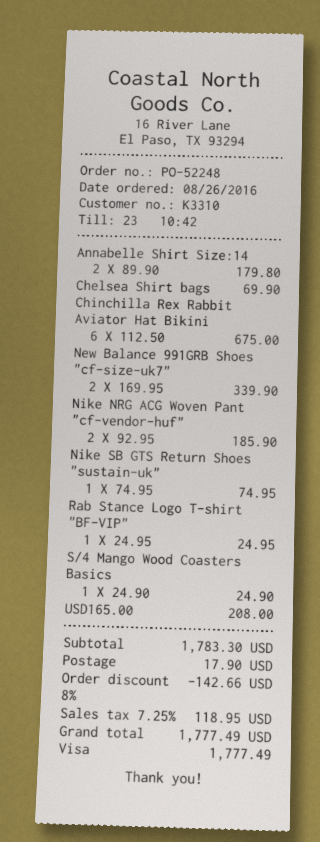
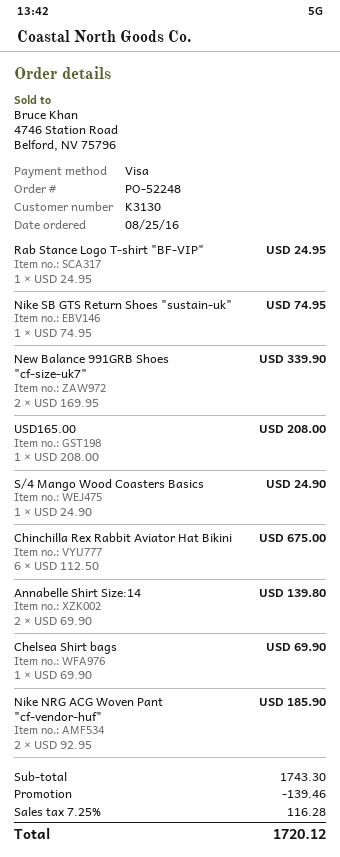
order date: 2016-08-26 -> 2016-08-25
customer number: K3310 -> K3130
Annabelle Shirt Size:14: 2 x 89.90 = 179.80 -> 2 x 69.90 = 139.80
subtotal: 1783.30 -> 1743.30
discount: 142.66 -> 139.46
shipping: 17.90 -> none
tax: 7.25% = 118.95 -> 7.25% = 116.28
total: 1777.49 -> 1720.12

